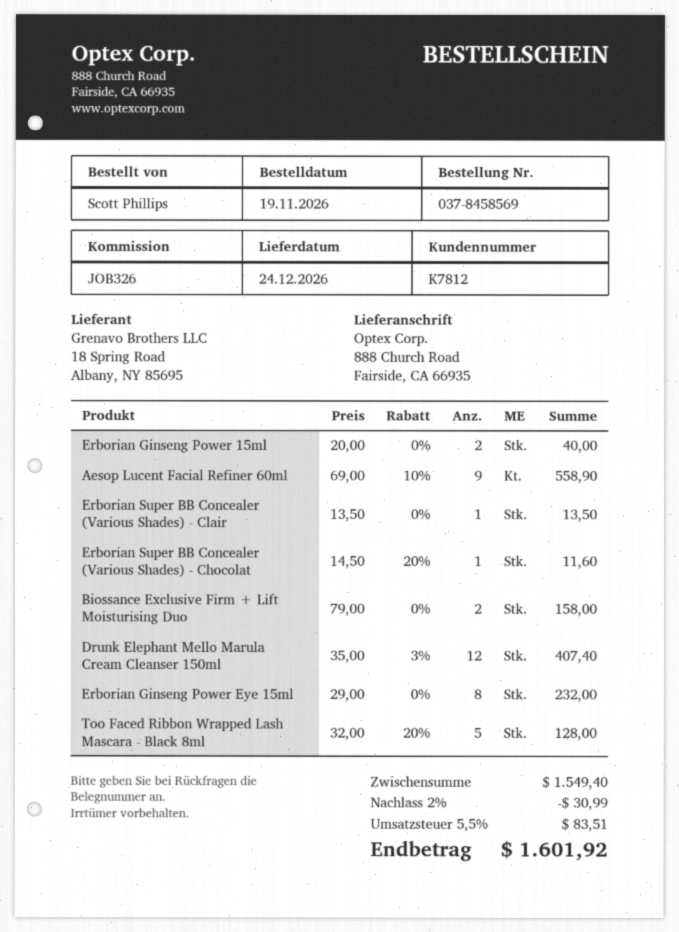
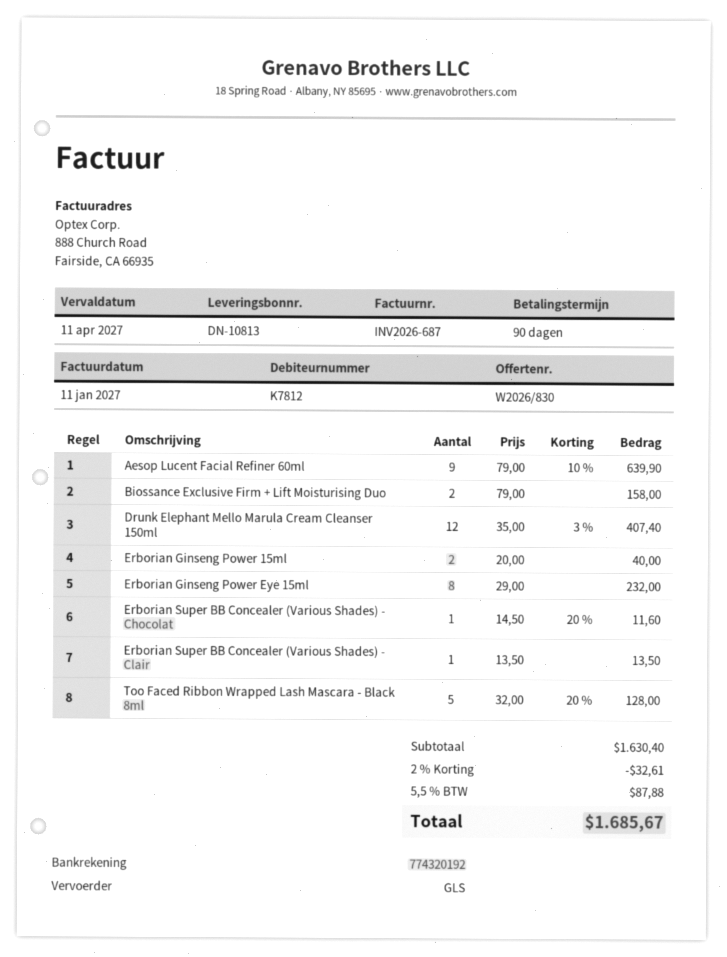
Aesop Lucent Facial Refiner 60ml: 9 x 69.00 - 10% = 558.90 -> 9 x 79.00 - 10% = 639.90
subtotal: 1549.40 -> 1630.40
discount: 2% = 30.99 -> 2% = 32.61
tax: 5.5% = 83.51 -> 5.5% = 87.88
total: 1601.92 -> 1685.67

